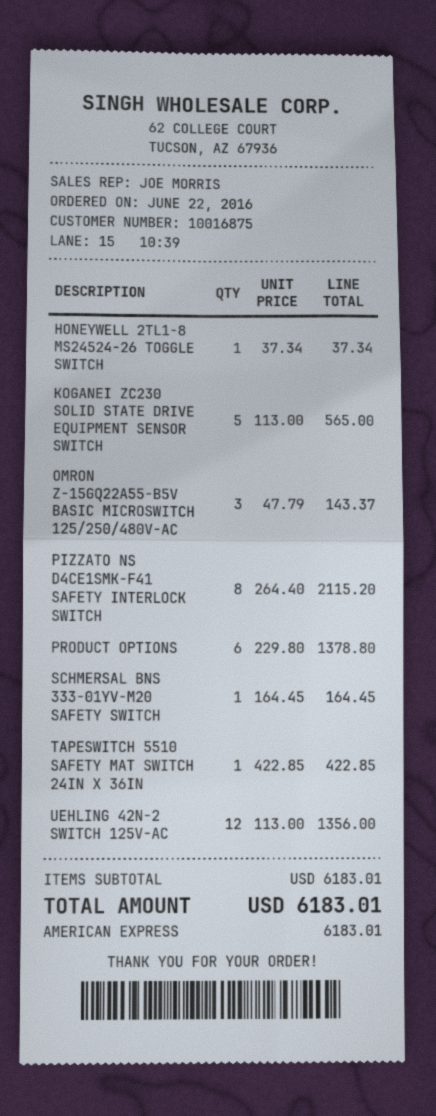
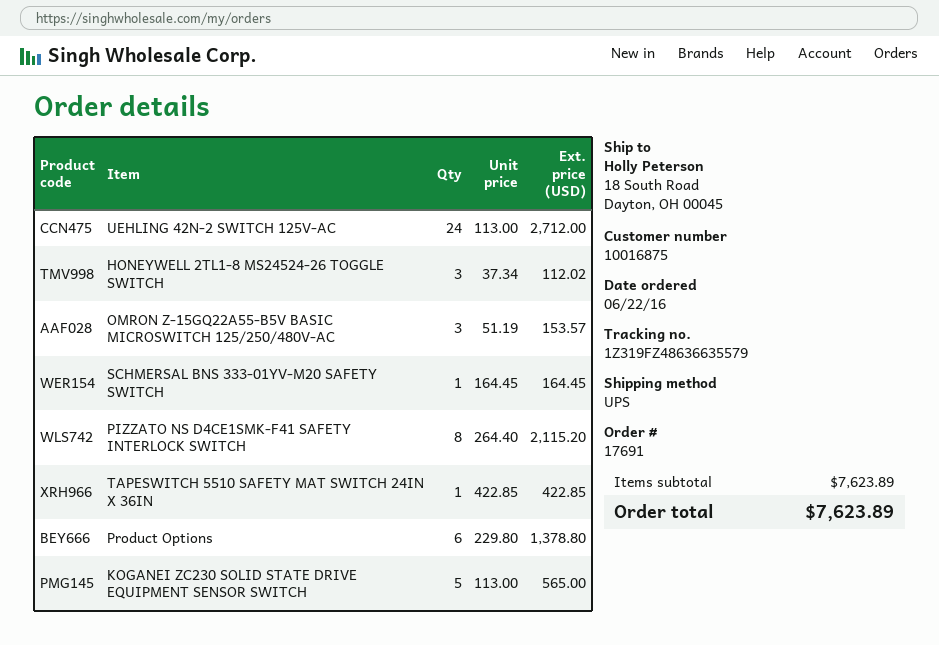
HONEYWELL 2TL1-8 MS24524-26 TOGGLE SWITCH: 1 x 37.34 = 37.34 -> 3 x 37.34 = 112.02
OMRON Z-15GQ22A55-B5V BASIC MICROSWITCH 125/250/480V-AC: 3 x 47.79 = 143.37 -> 3 x 51.19 = 153.57
UEHLING 42N-2 SWITCH 125V-AC: 12 x 113.00 = 1356.00 -> 24 x 113.00 = 2712.00
subtotal: 6183.01 -> 7623.89
total: 6183.01 -> 7623.89

